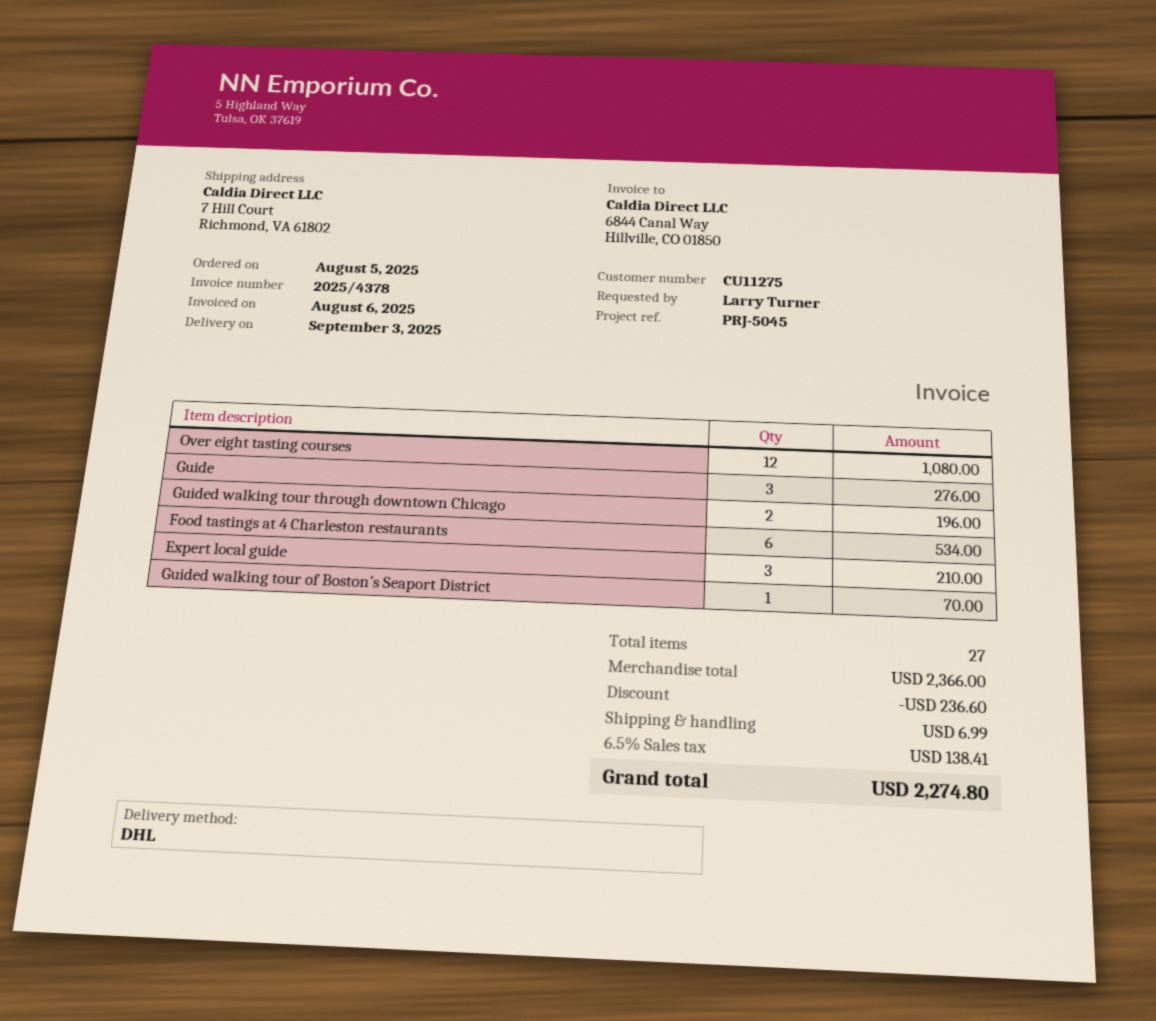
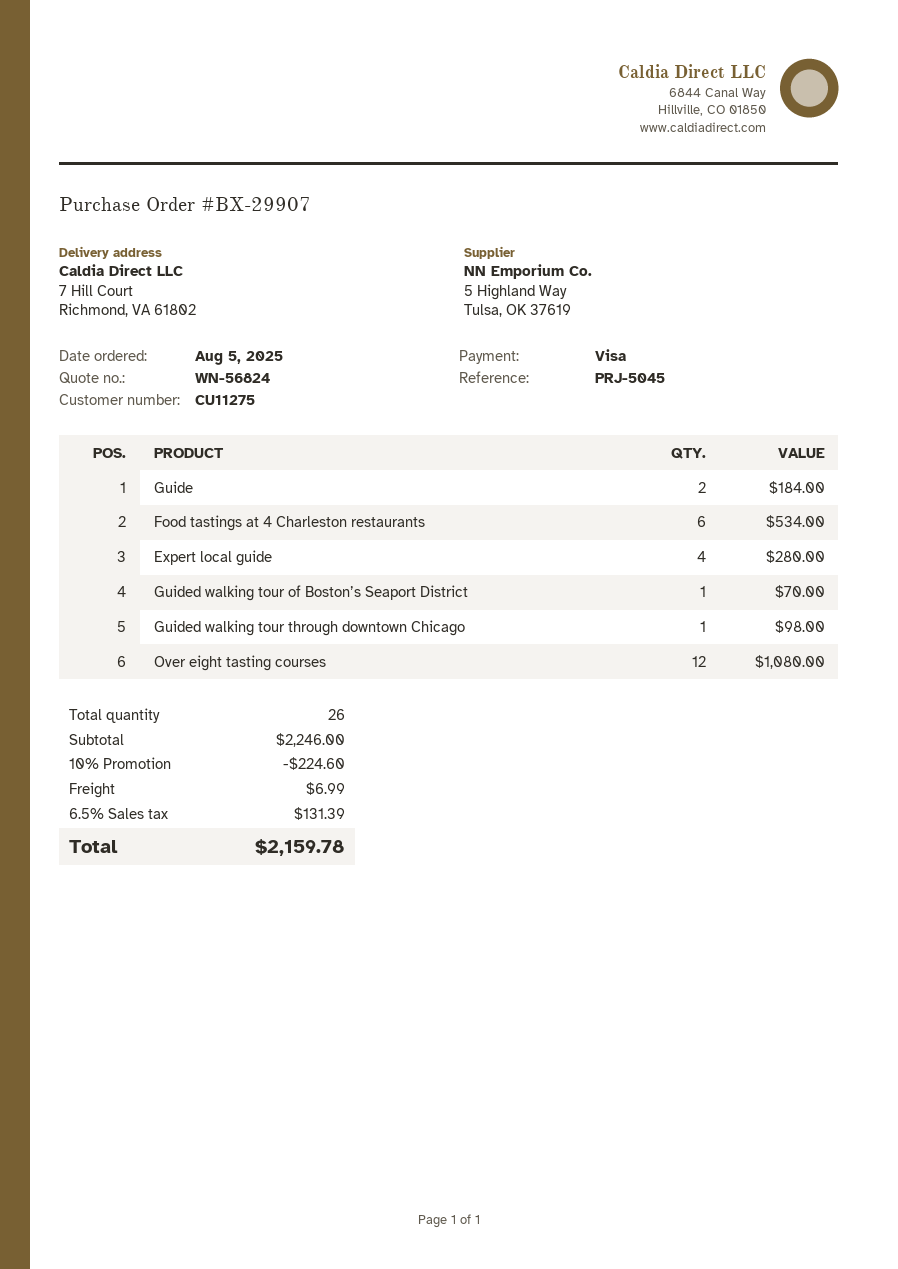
Guide: 3 for 276.00 -> 2 for 184.00
Guided walking tour through downtown Chicago: 2 for 196.00 -> 1 for 98.00
Expert local guide: 3 for 210.00 -> 4 for 280.00
total quantity: 27 -> 26
subtotal: 2366.00 -> 2246.00
discount: 236.60 -> 224.60
tax: 6.5% = 138.41 -> 6.5% = 131.39
total: 2274.80 -> 2159.78

